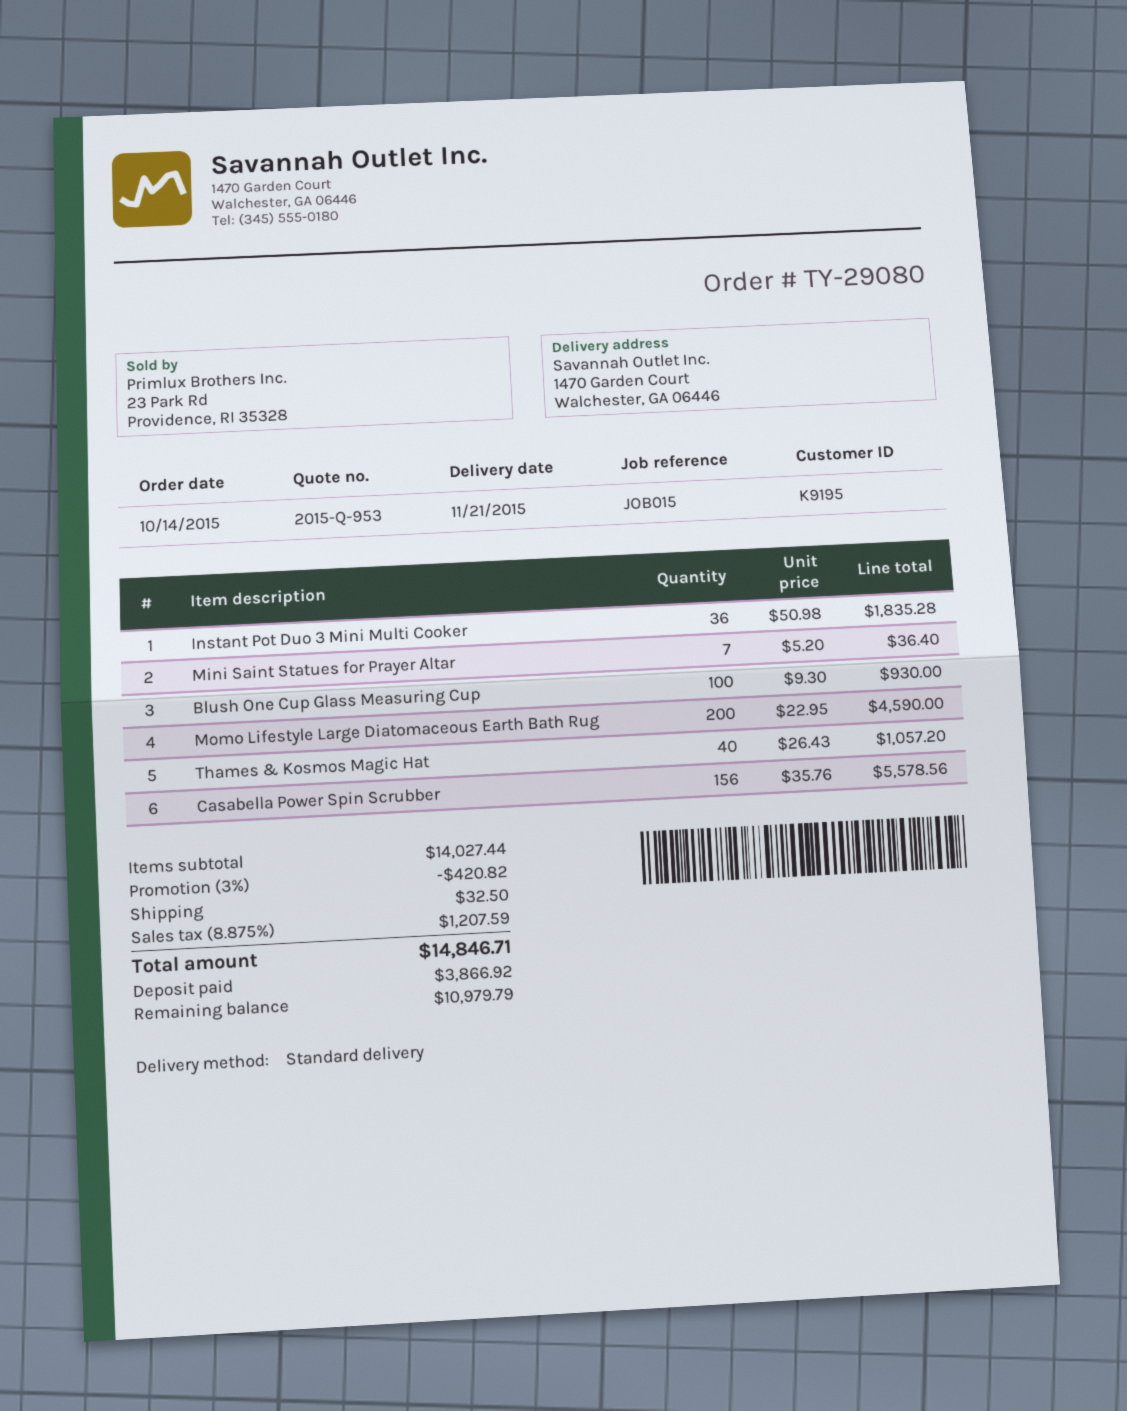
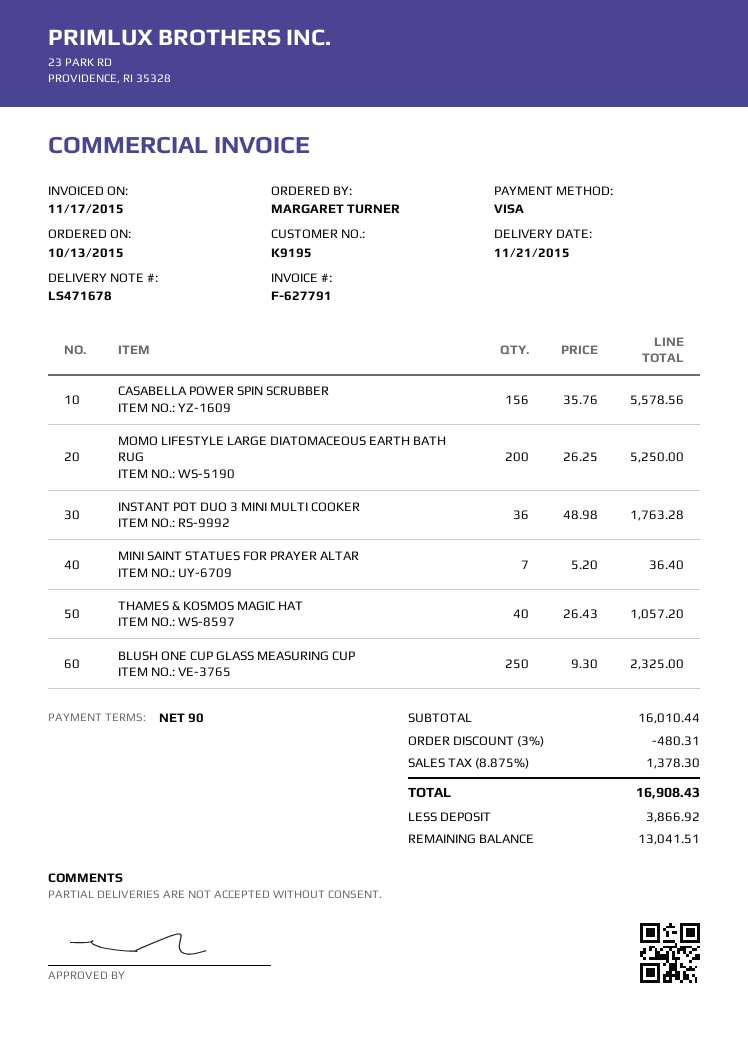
order date: 2015-10-14 -> 2015-10-13
Instant Pot Duo 3 Mini Multi Cooker: 36 x 50.98 = 1835.28 -> 36 x 48.98 = 1763.28
Blush One Cup Glass Measuring Cup: 100 x 9.30 = 930.00 -> 250 x 9.30 = 2325.00
Momo Lifestyle Large Diatomaceous Earth Bath Rug: 200 x 22.95 = 4590.00 -> 200 x 26.25 = 5250.00
subtotal: 14027.44 -> 16010.44
discount: 3% = 420.82 -> 3% = 480.31
shipping: 32.50 -> none
tax: 8.875% = 1207.59 -> 8.875% = 1378.30
total: 14846.71 -> 16908.43
balance: 10979.79 -> 13041.51

